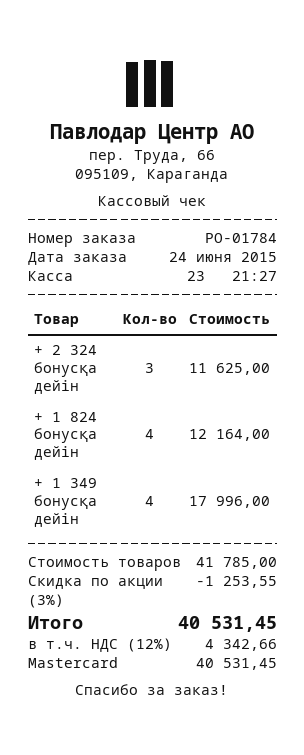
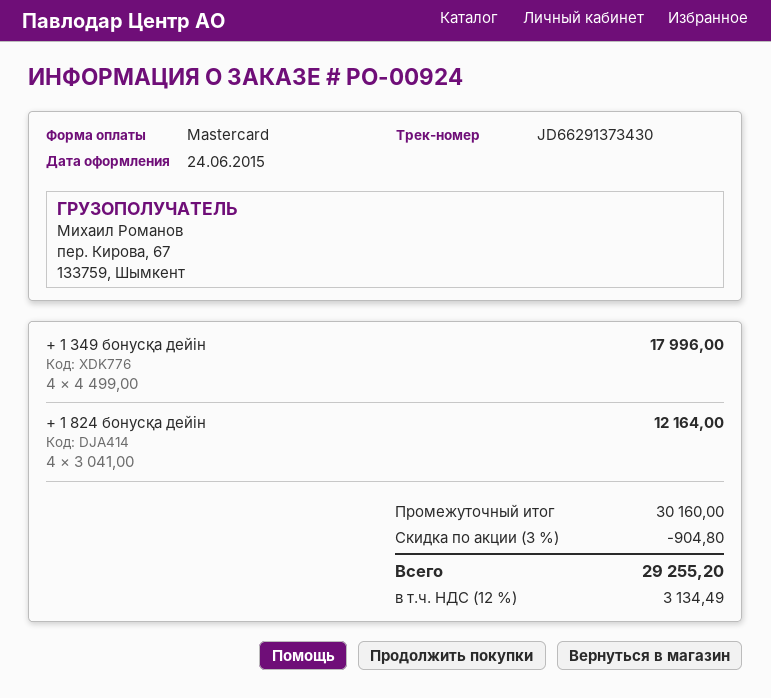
order number: PO-01784 -> PO-00924
+ 2 324 бонусқа дейін: 3 for 11625.00 -> none
subtotal: 41785.00 -> 30160.00
discount: 3% = 1253.55 -> 3% = 904.80
tax: 12% = 4342.66 -> 12% = 3134.49
total: 40531.45 -> 29255.20

